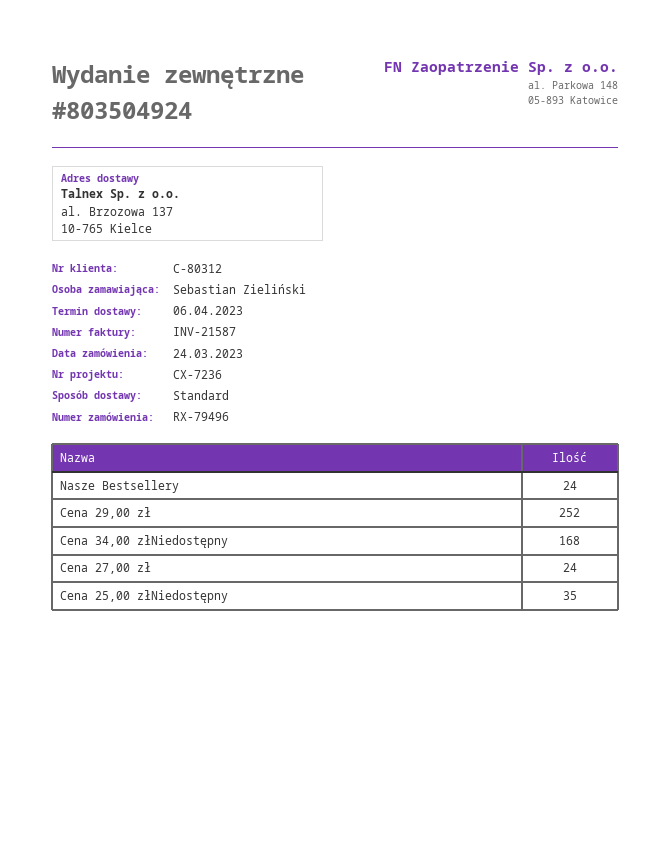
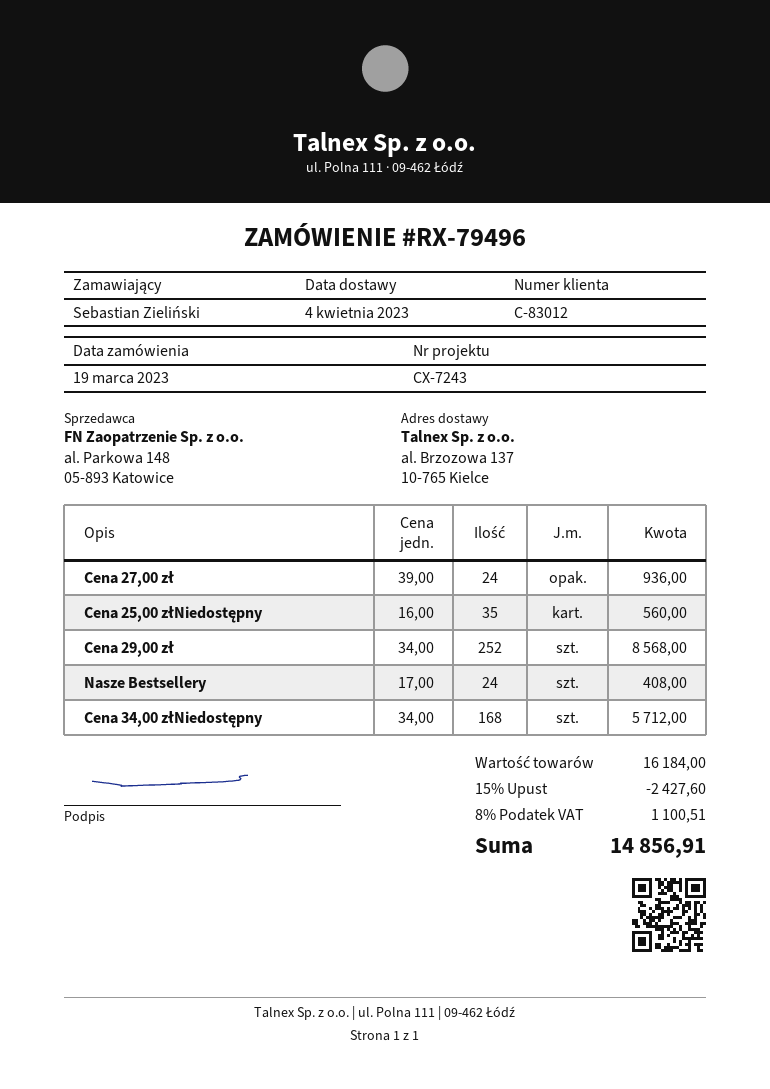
order date: 2023-03-24 -> 2023-03-19
delivery date: 2023-04-06 -> 2023-04-04
customer number: C-80312 -> C-83012
reference: CX-7236 -> CX-7243

